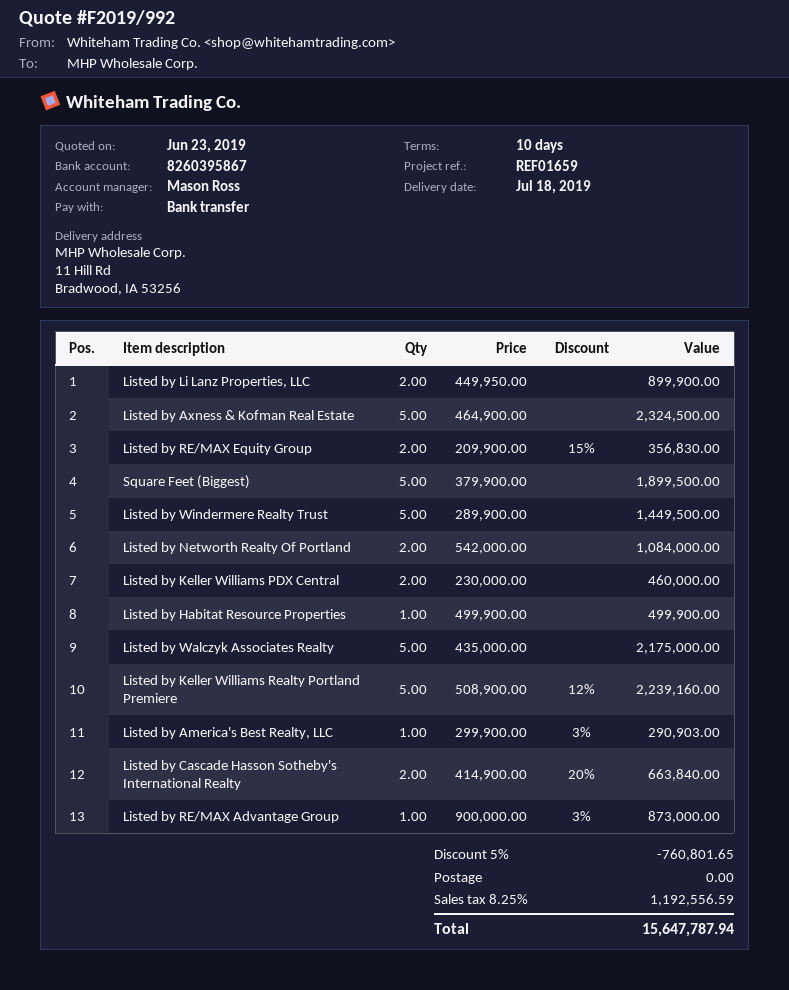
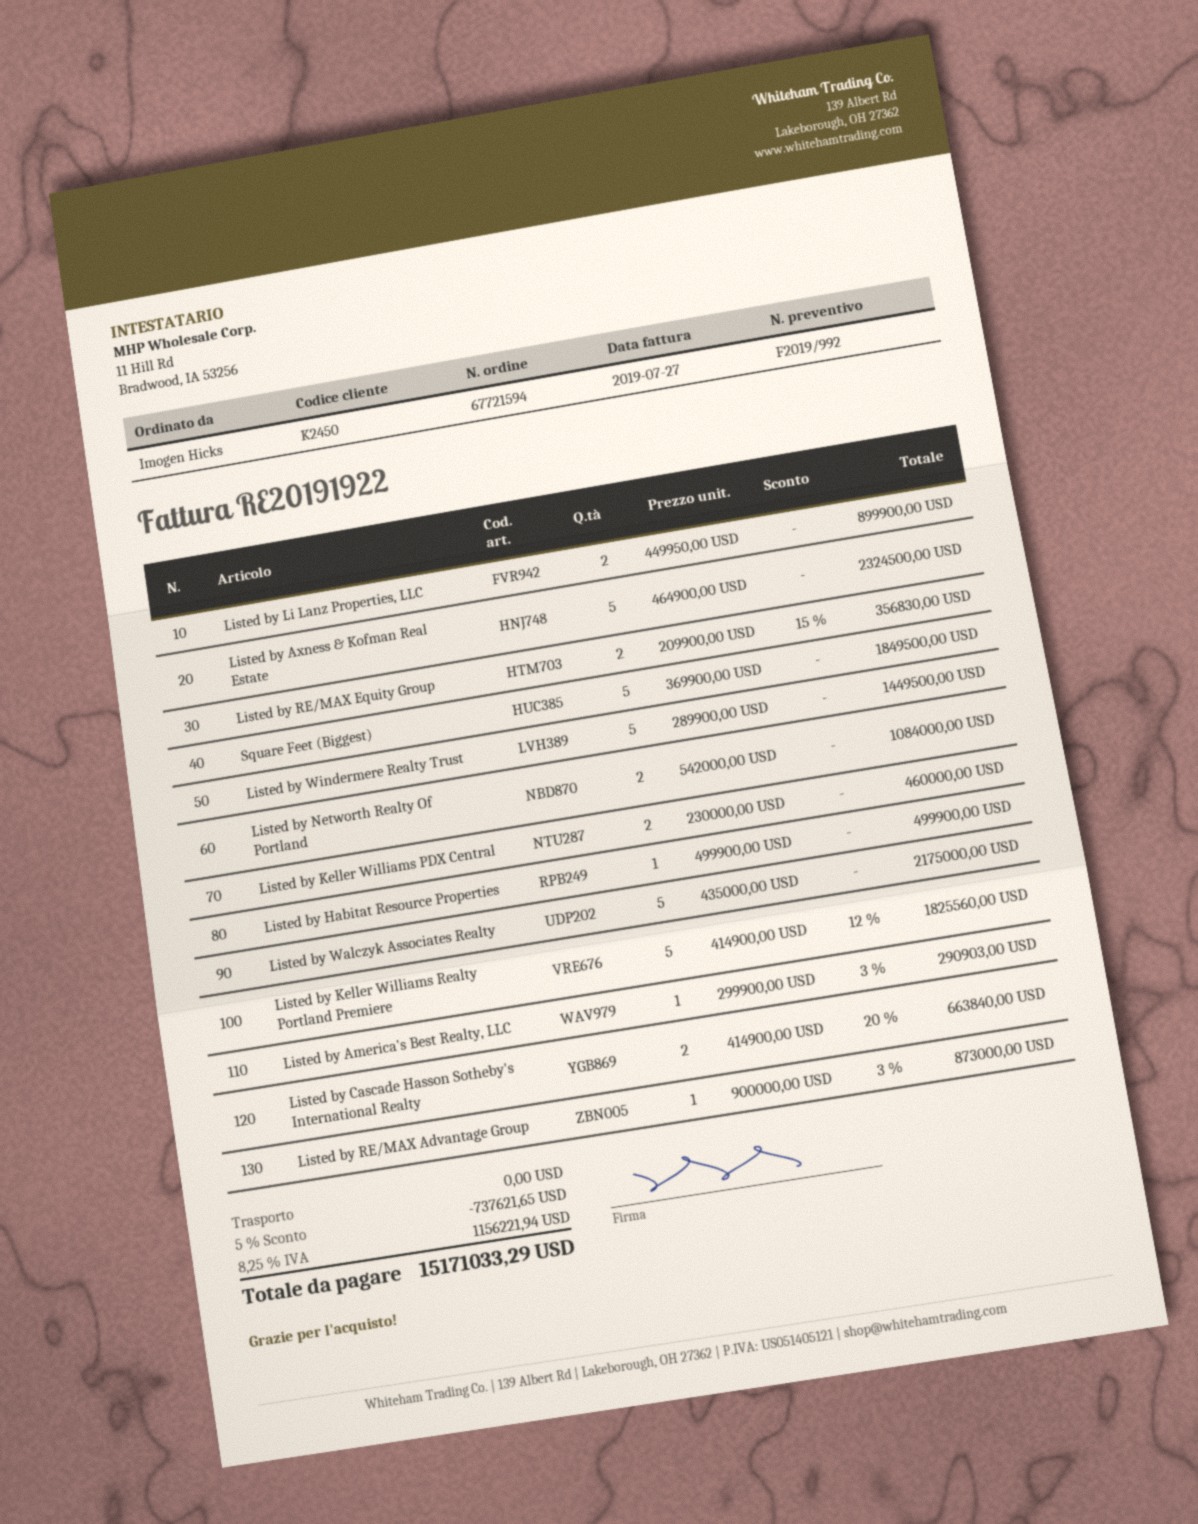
Square Feet (Biggest): 5 x 379900.00 = 1899500.00 -> 5 x 369900.00 = 1849500.00
Listed by Keller Williams Realty Portland Premiere: 5 x 508900.00 - 12% = 2239160.00 -> 5 x 414900.00 - 12% = 1825560.00
discount: 5% = 760801.65 -> 5% = 737621.65
tax: 8.25% = 1192556.59 -> 8.25% = 1156221.94
total: 15647787.94 -> 15171033.29

